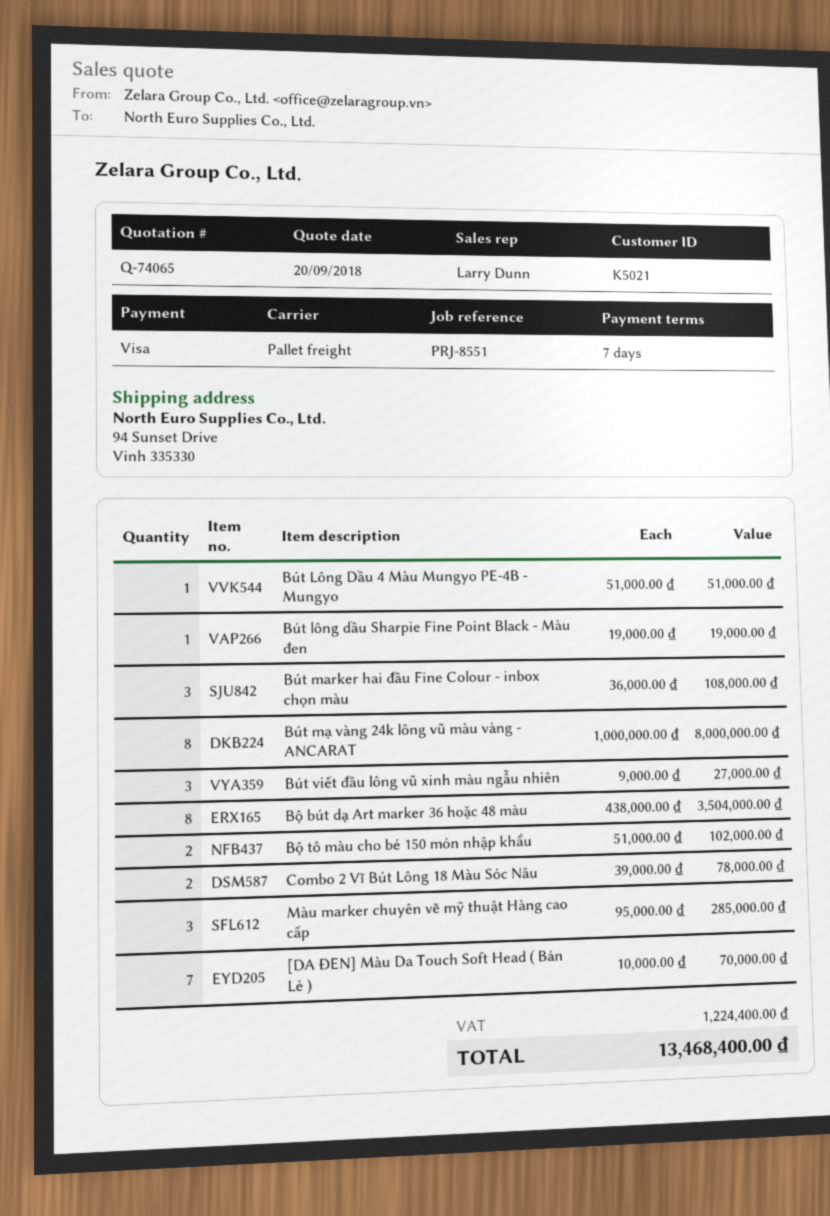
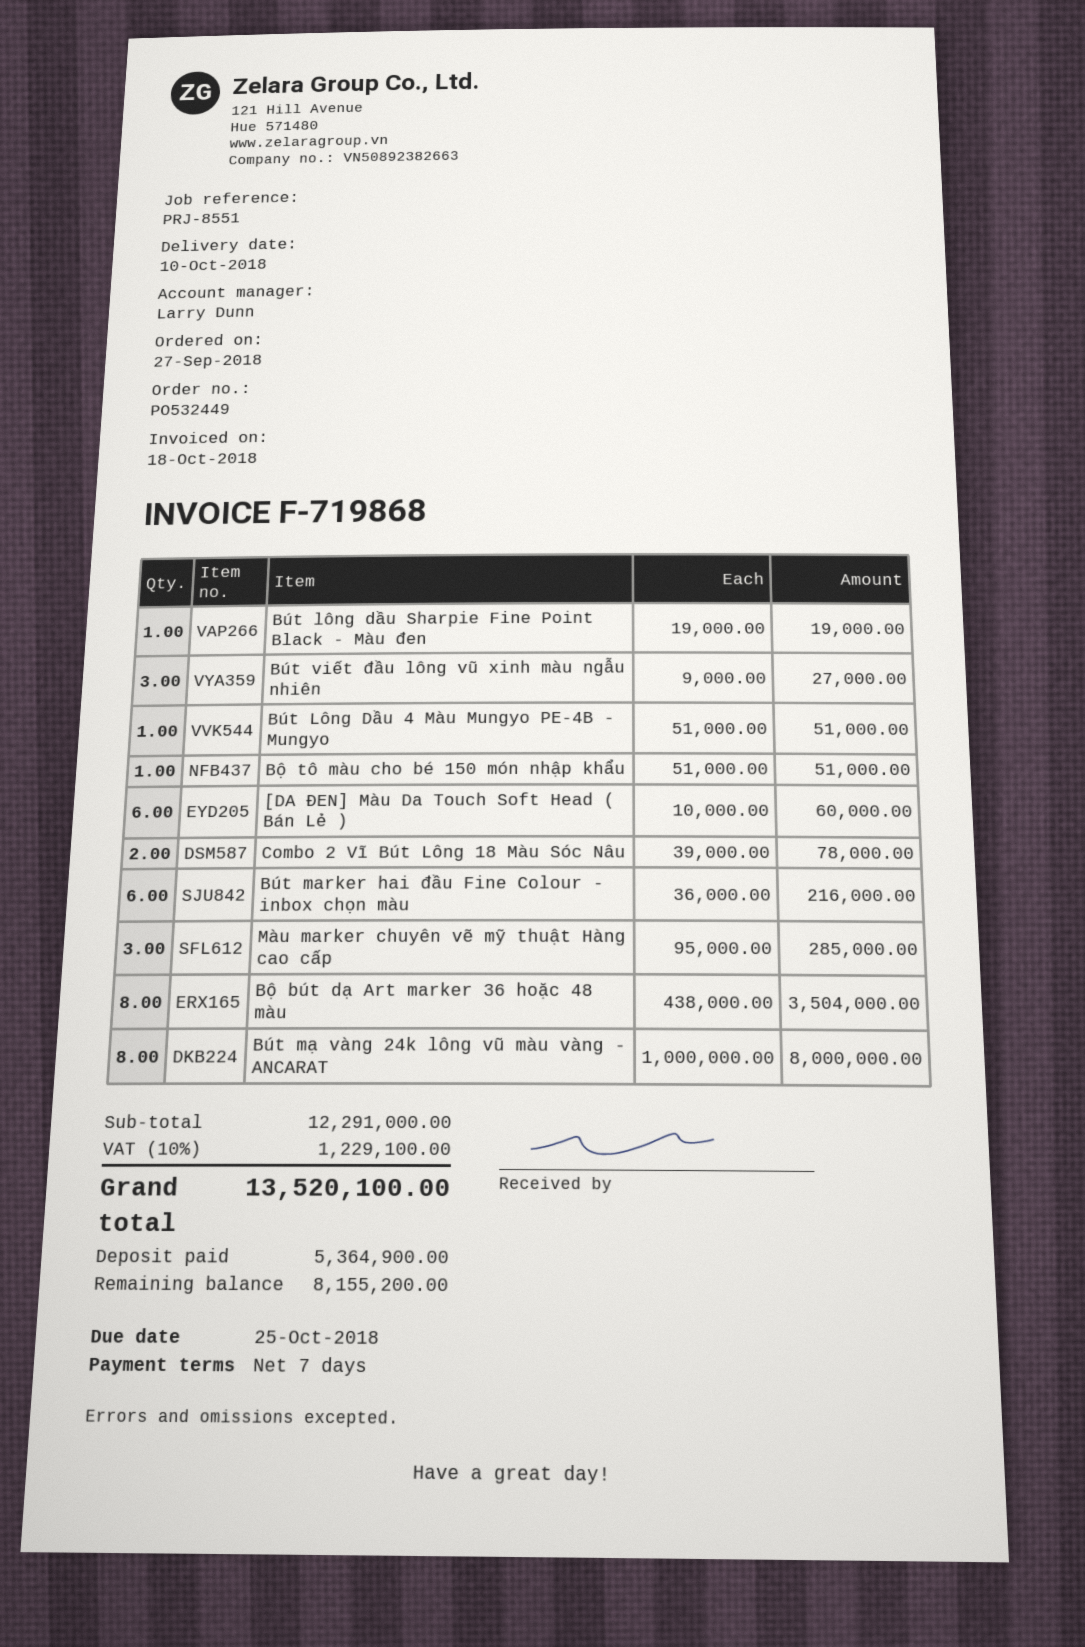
Bút marker hai đầu Fine Colour - inbox chọn màu: 3 x 36000.00 = 108000.00 -> 6 x 36000.00 = 216000.00
Bộ tô màu cho bé 150 món nhập khẩu: 2 x 51000.00 = 102000.00 -> 1 x 51000.00 = 51000.00
[DA ĐEN] Màu Da Touch Soft Head ( Bán Lẻ ): 7 x 10000.00 = 70000.00 -> 6 x 10000.00 = 60000.00
tax: 1224400.00 -> 1229100.00
total: 13468400.00 -> 13520100.00

